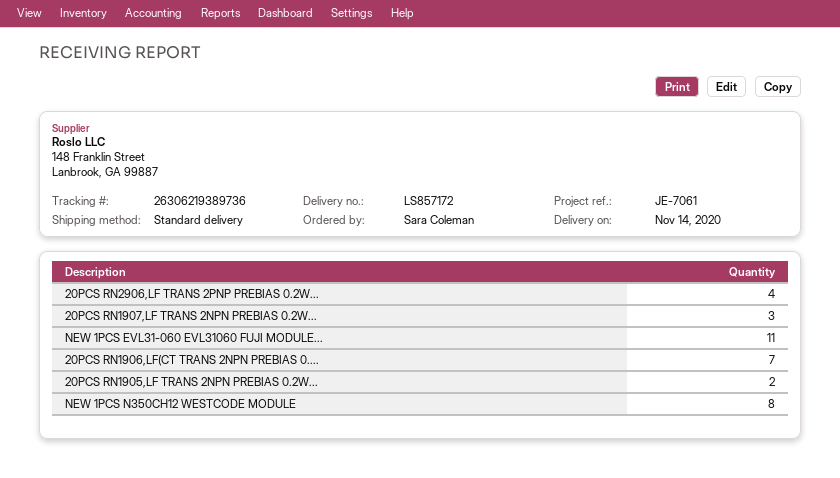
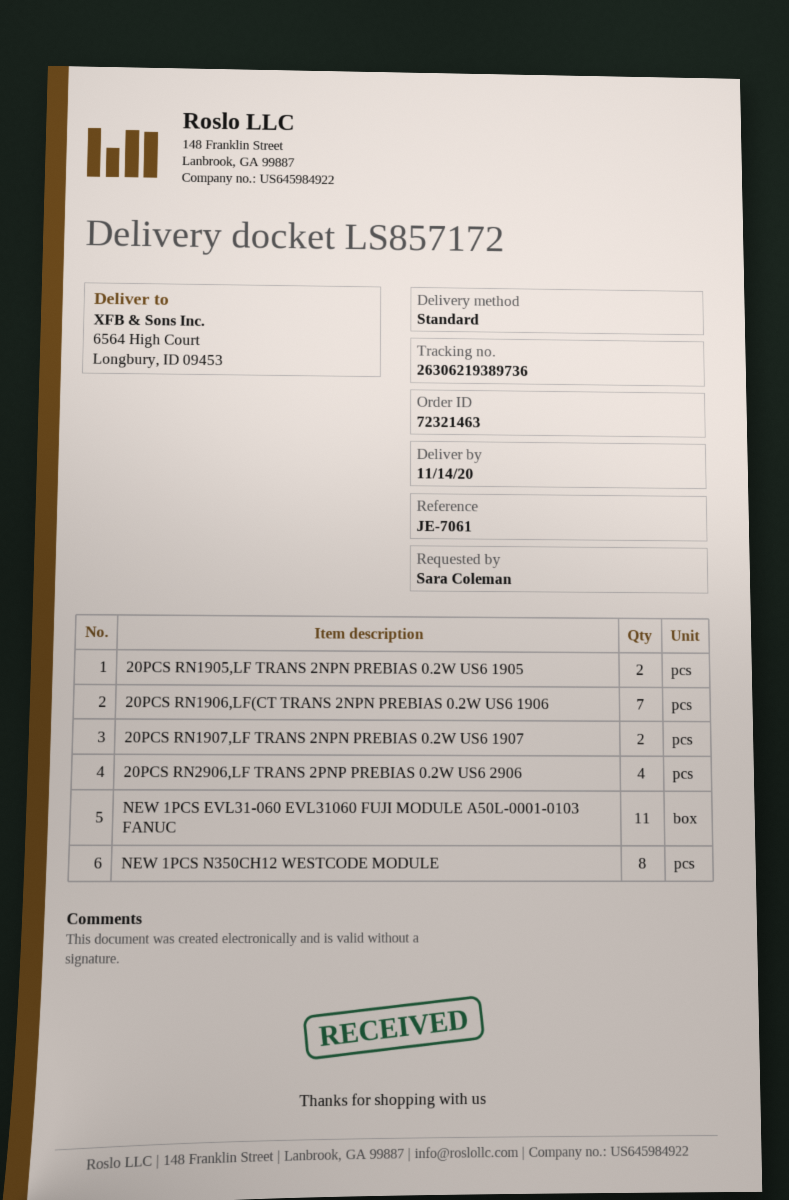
20PCS RN1907,LF TRANS 2NPN PREBIAS 0.2W...: 3 -> 2

